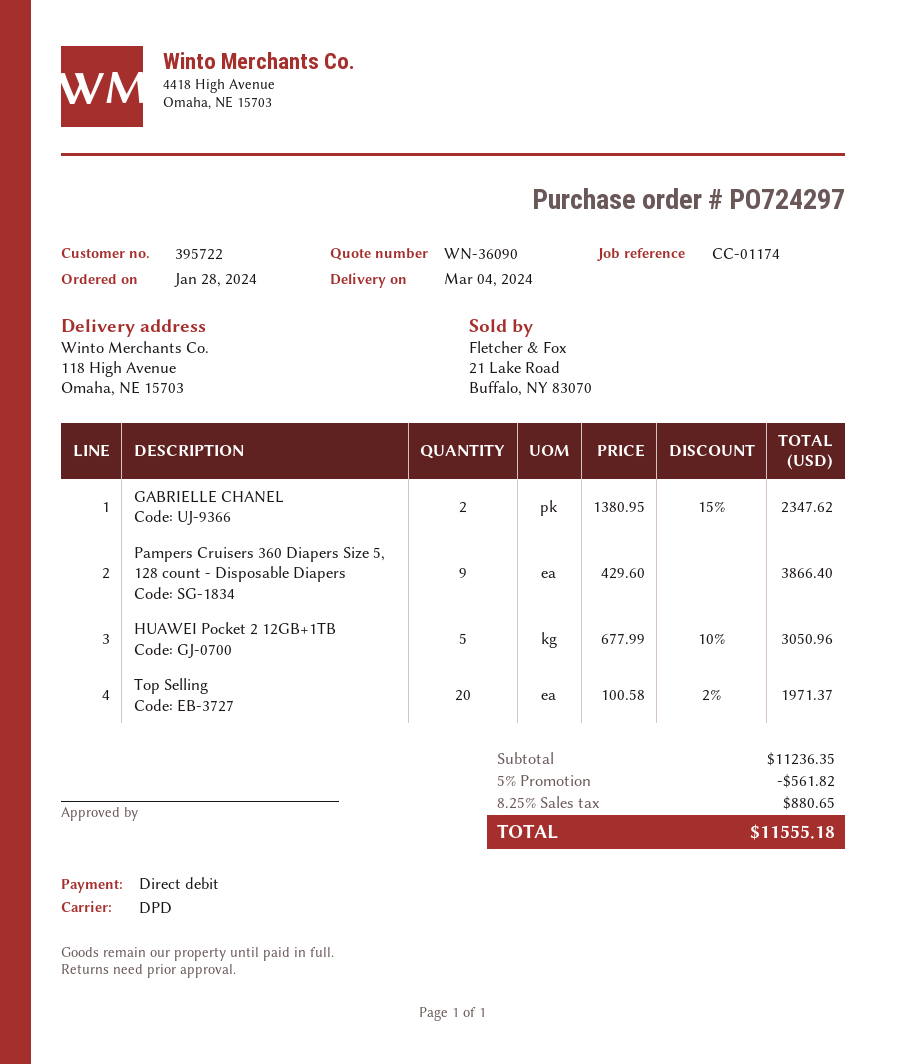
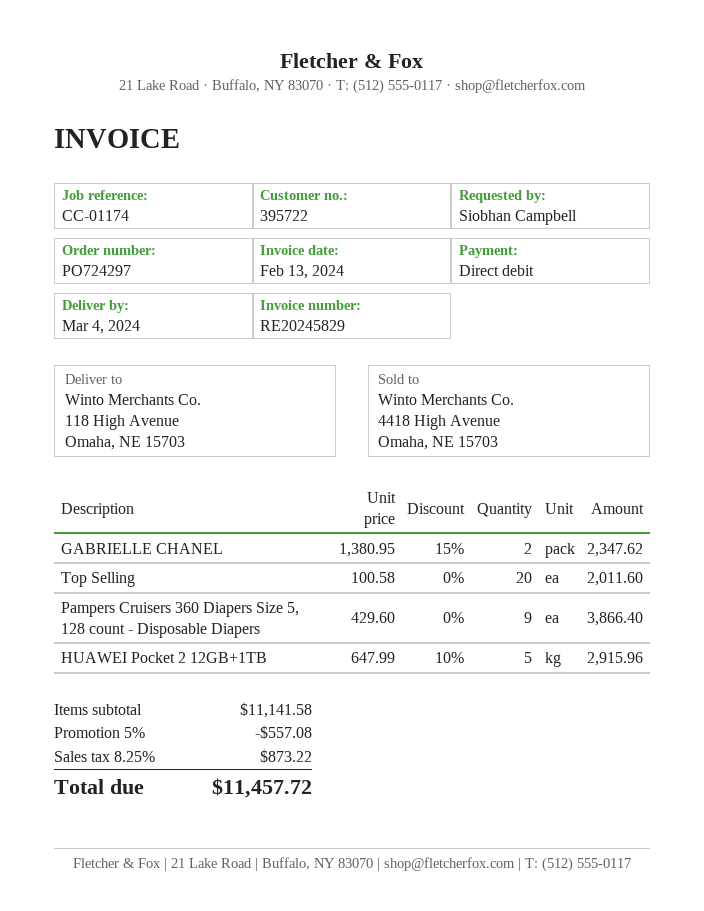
HUAWEI Pocket 2 12GB+1TB: 5 x 677.99 - 10% = 3050.96 -> 5 x 647.99 - 10% = 2915.96
Top Selling: 20 x 100.58 - 2% = 1971.37 -> 20 x 100.58 = 2011.60
subtotal: 11236.35 -> 11141.58
discount: 5% = 561.82 -> 5% = 557.08
tax: 8.25% = 880.65 -> 8.25% = 873.22
total: 11555.18 -> 11457.72

